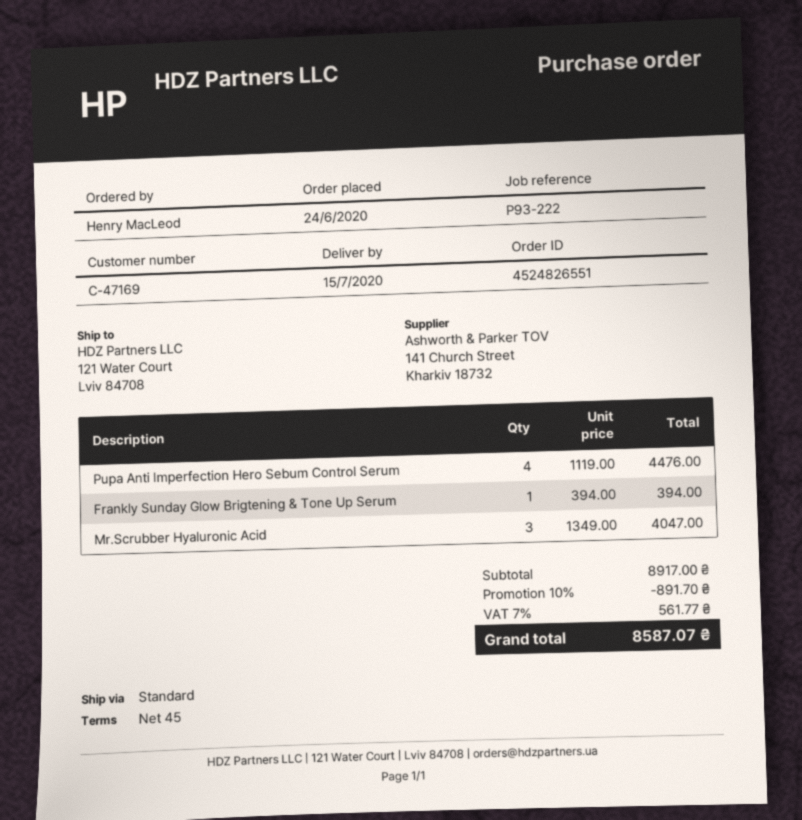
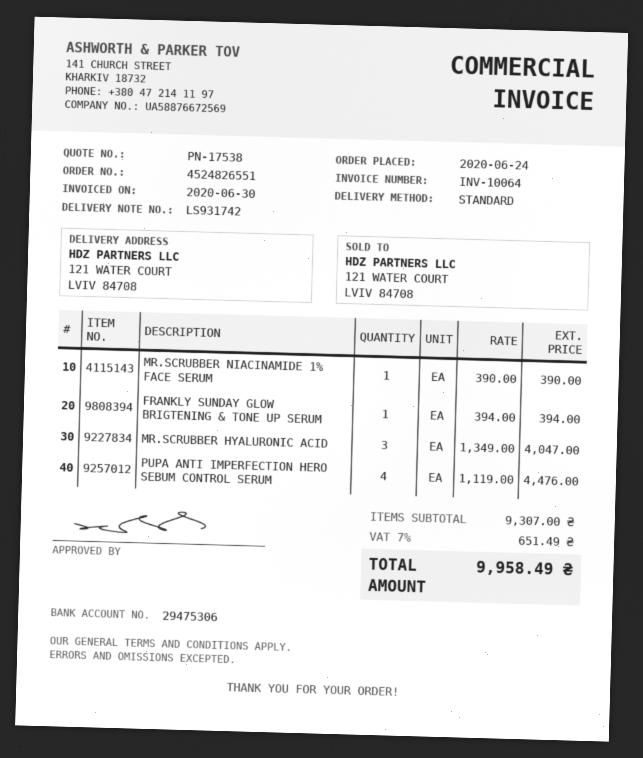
MR.SCRUBBER NIACINAMIDE 1% FACE SERUM: none -> 1 x 390.00 = 390.00
subtotal: 8917.00 -> 9307.00
discount: 10% = 891.70 -> none
tax: 7% = 561.77 -> 7% = 651.49
total: 8587.07 -> 9958.49

